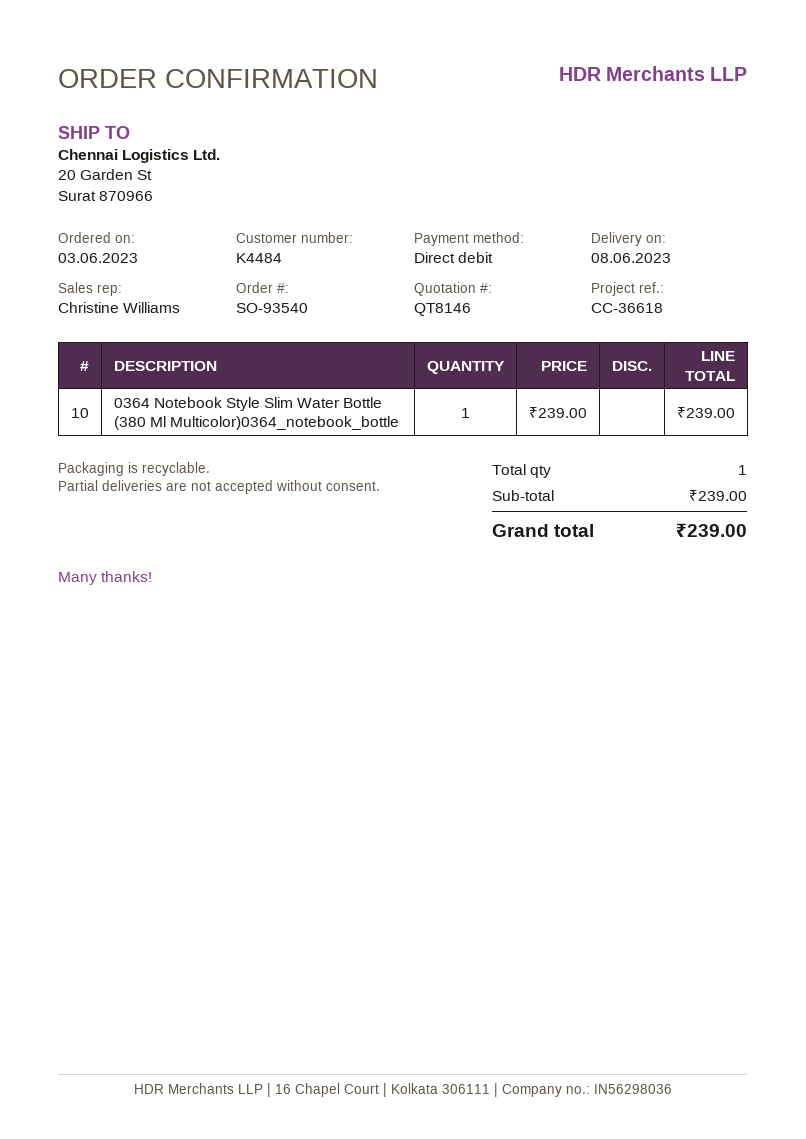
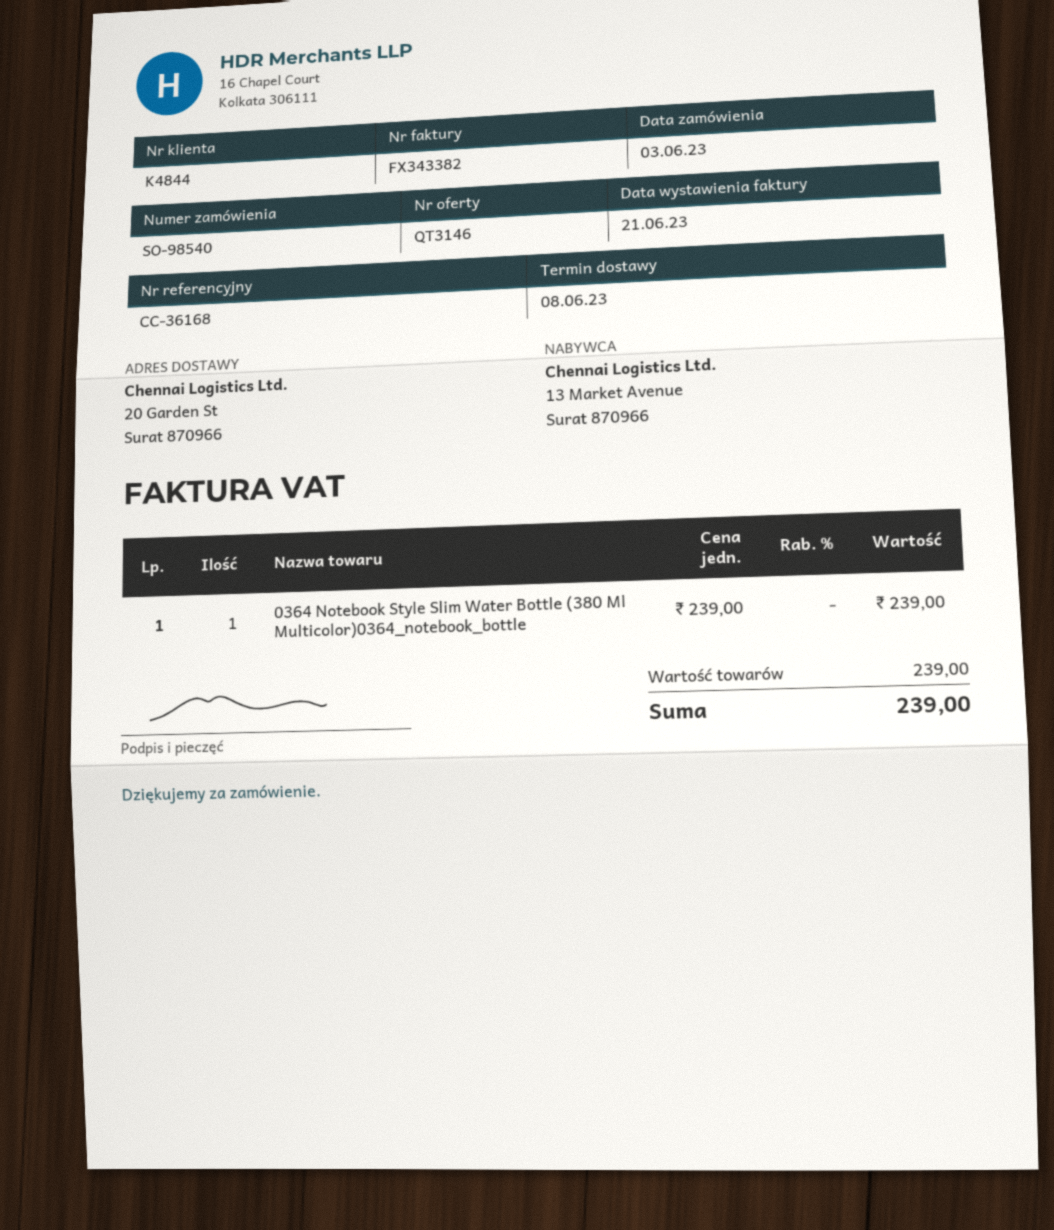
quote number: QT8146 -> QT3146
order number: SO-93540 -> SO-98540
customer number: K4484 -> K4844
reference: CC-36618 -> CC-36168

